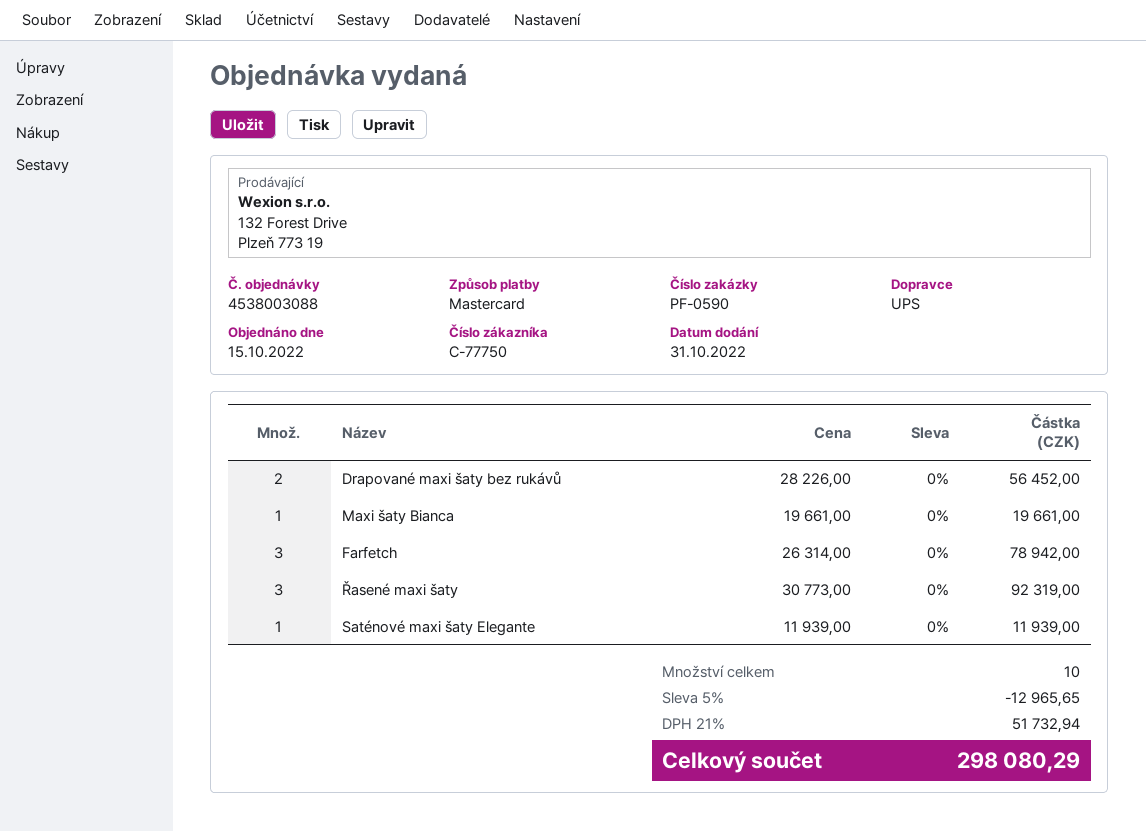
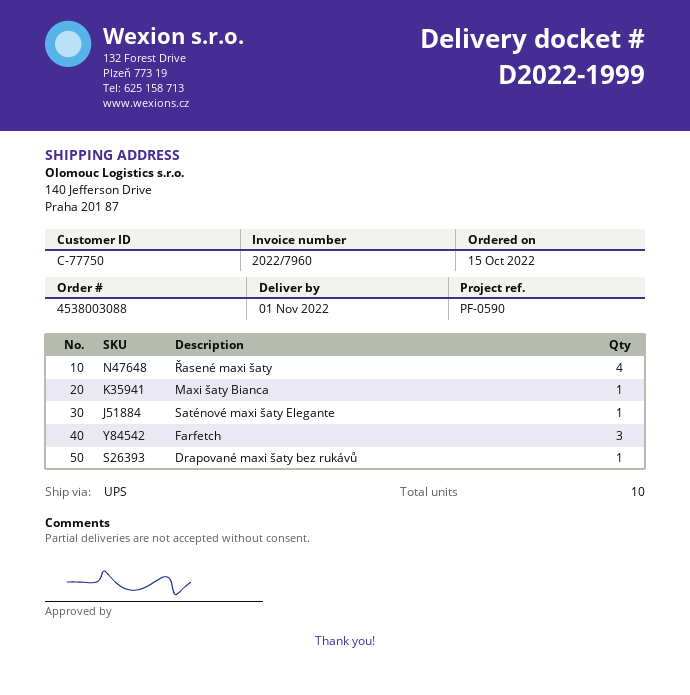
delivery date: 2022-10-31 -> 2022-11-01
Drapované maxi šaty bez rukávů: 2 -> 1
Řasené maxi šaty: 3 -> 4

